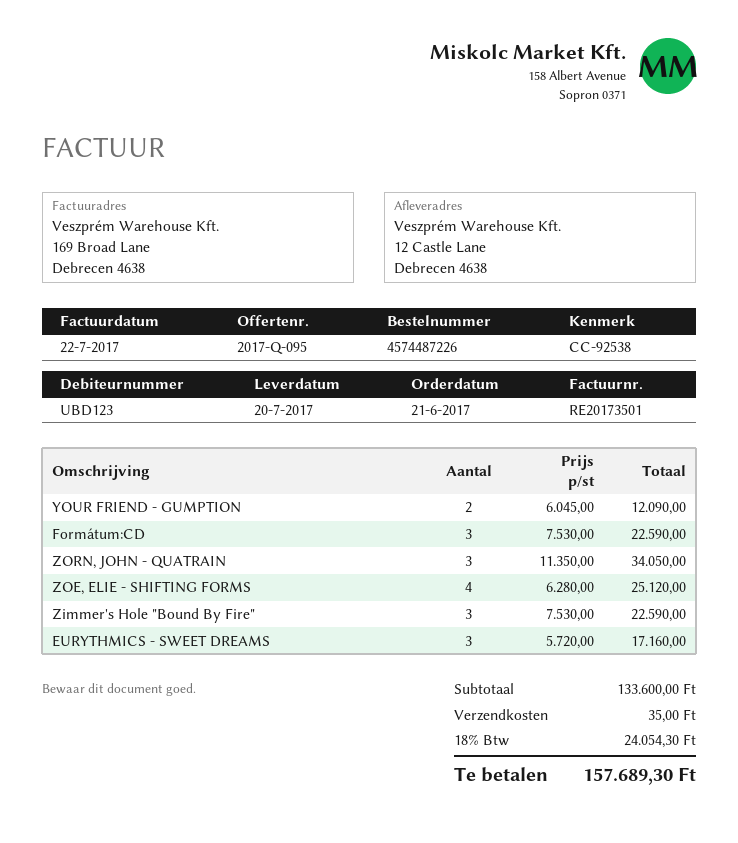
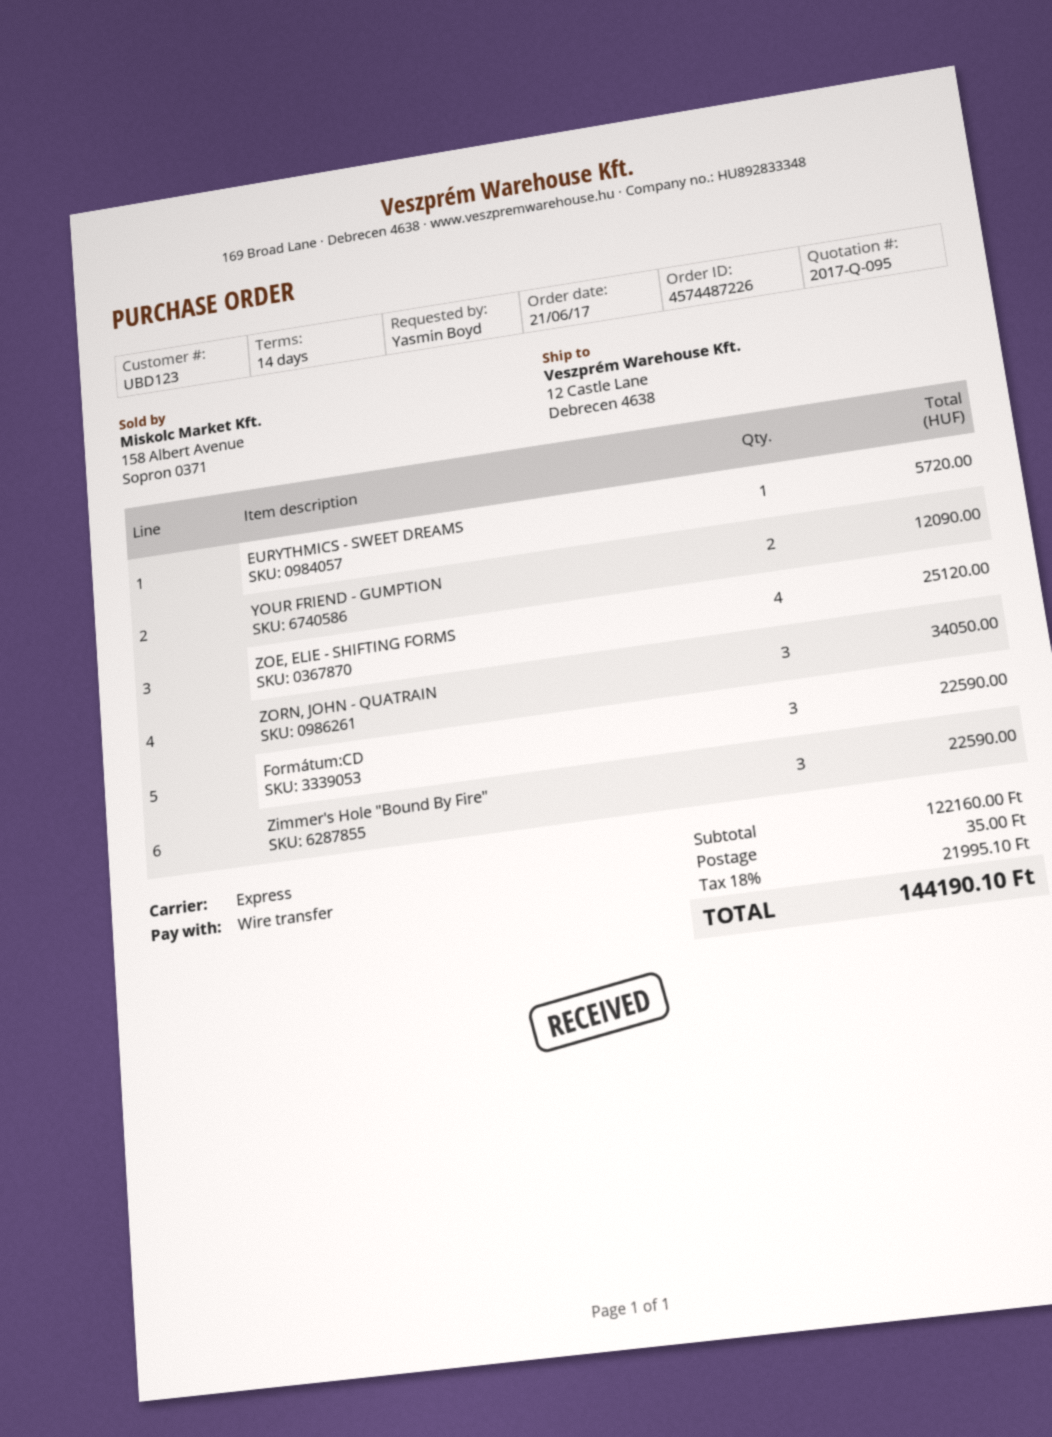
EURYTHMICS - SWEET DREAMS: 3 for 17160.00 -> 1 for 5720.00
subtotal: 133600.00 -> 122160.00
tax: 18% = 24054.30 -> 18% = 21995.10
total: 157689.30 -> 144190.10

